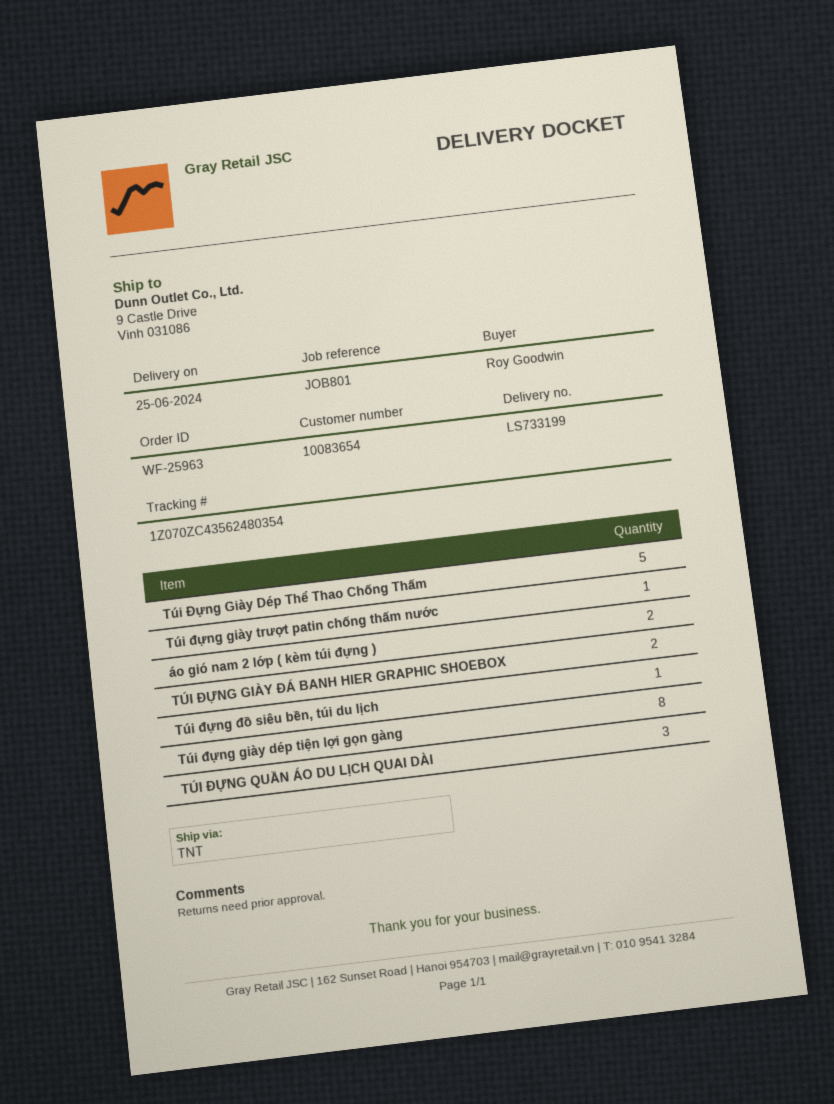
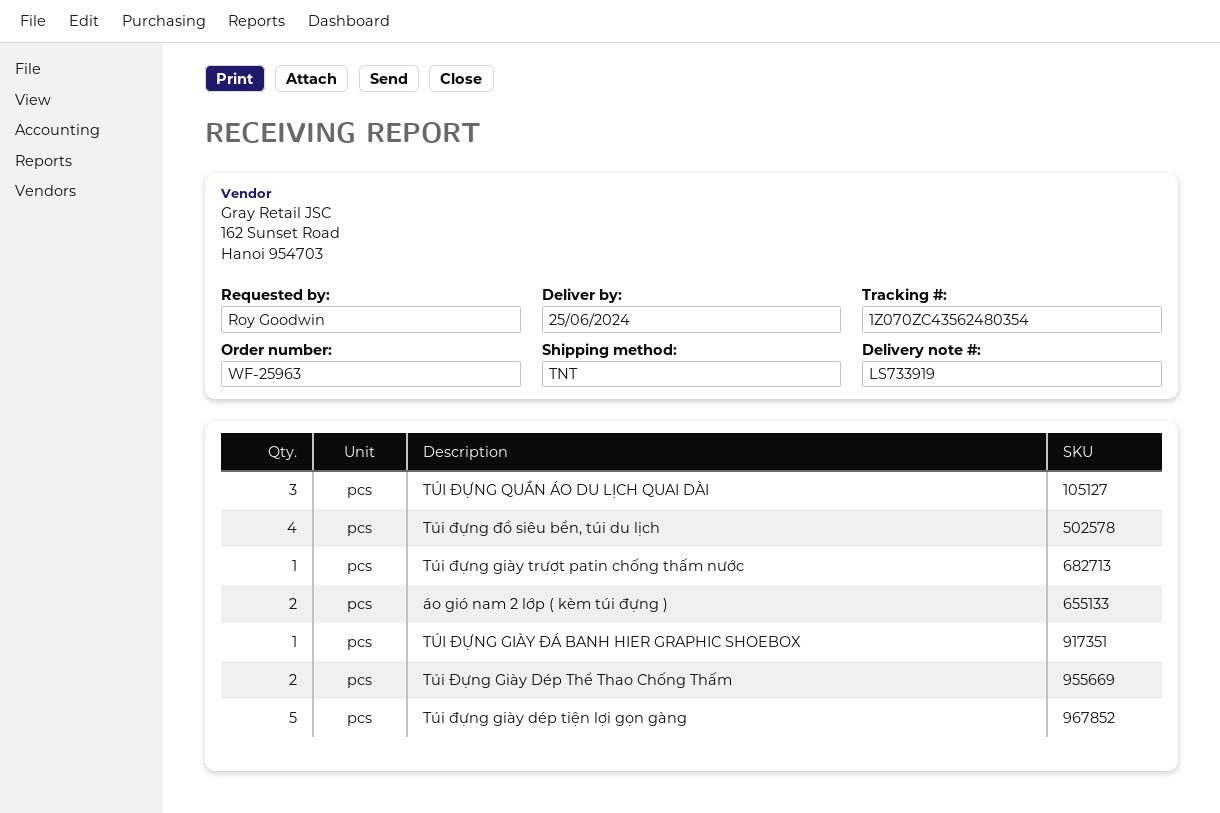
delivery note number: LS733199 -> LS733919
Túi Đựng Giày Dép Thể Thao Chống Thấm: 5 -> 2
TÚI ĐỰNG GIÀY ĐÁ BANH HIER GRAPHIC SHOEBOX: 2 -> 1
Túi đựng đồ siêu bền, túi du lịch: 1 -> 4
Túi đựng giày dép tiện lợi gọn gàng: 8 -> 5

